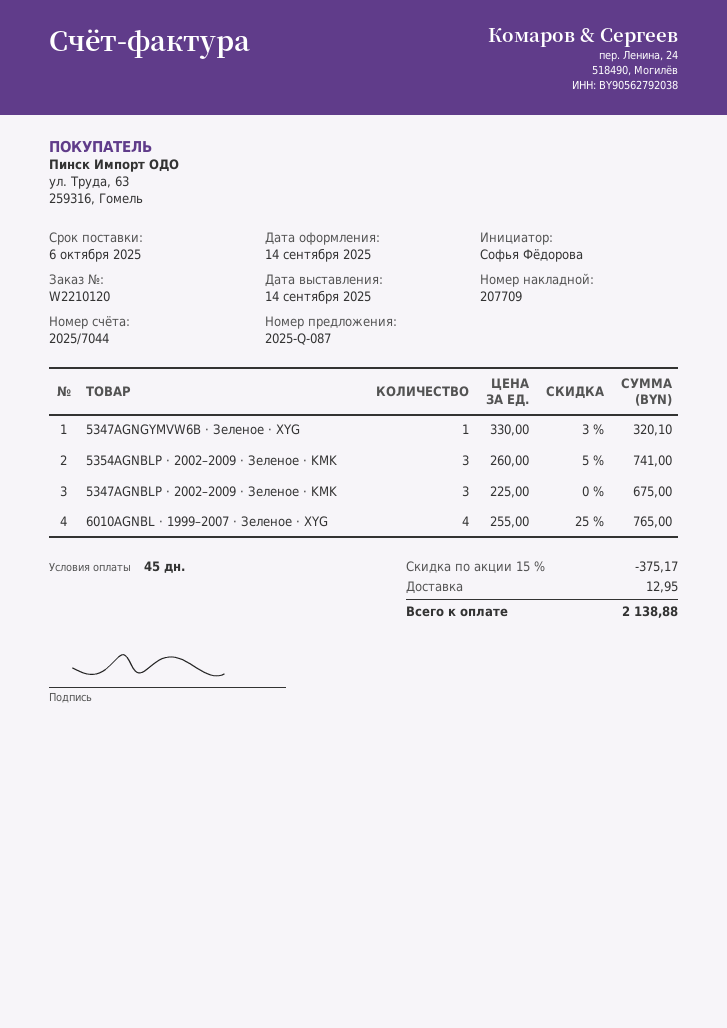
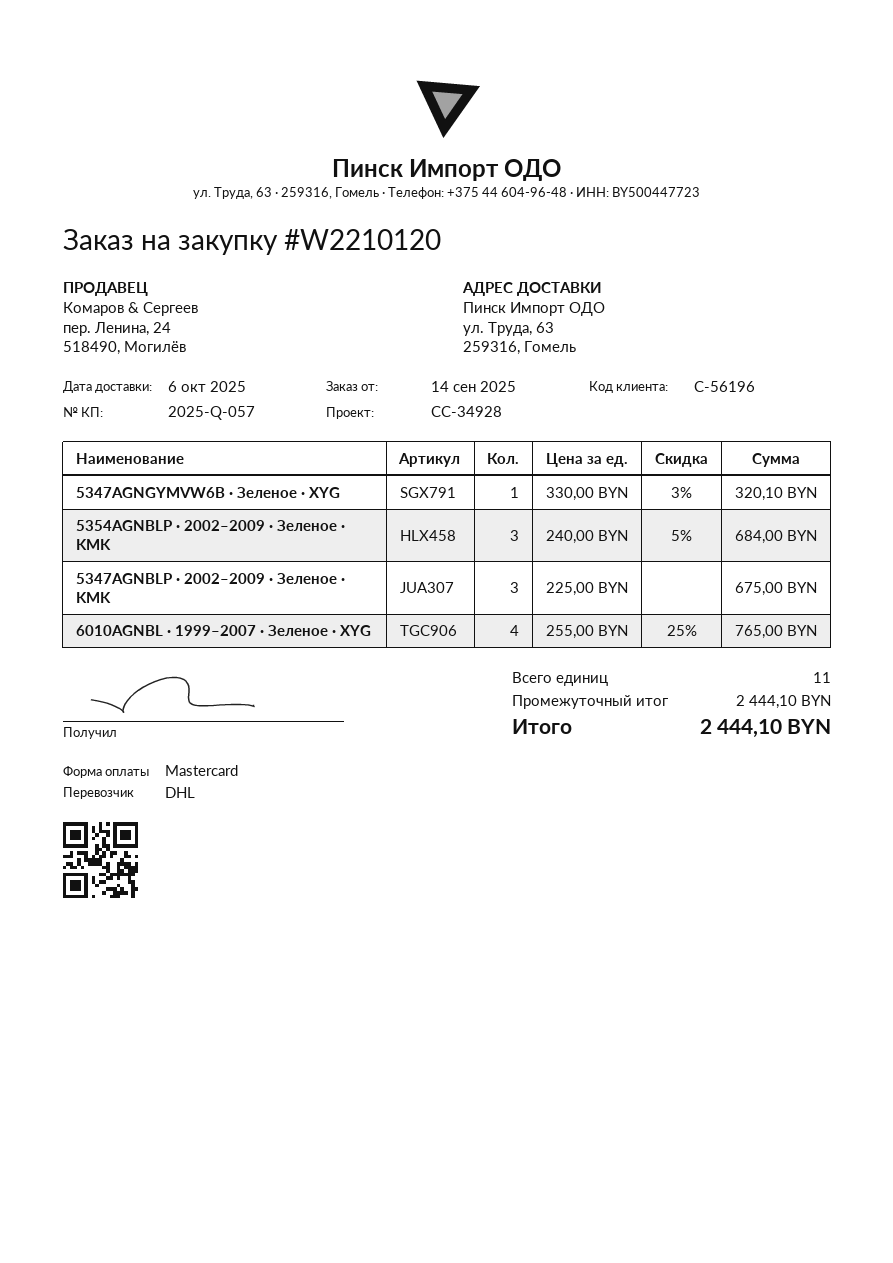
quote number: 2025-Q-087 -> 2025-Q-057
5354AGNBLP · 2002–2009 · Зеленое · KMK: 3 x 260.00 - 5% = 741.00 -> 3 x 240.00 - 5% = 684.00
discount: 15% = 375.17 -> none
shipping: 12.95 -> none
total: 2138.88 -> 2444.10

